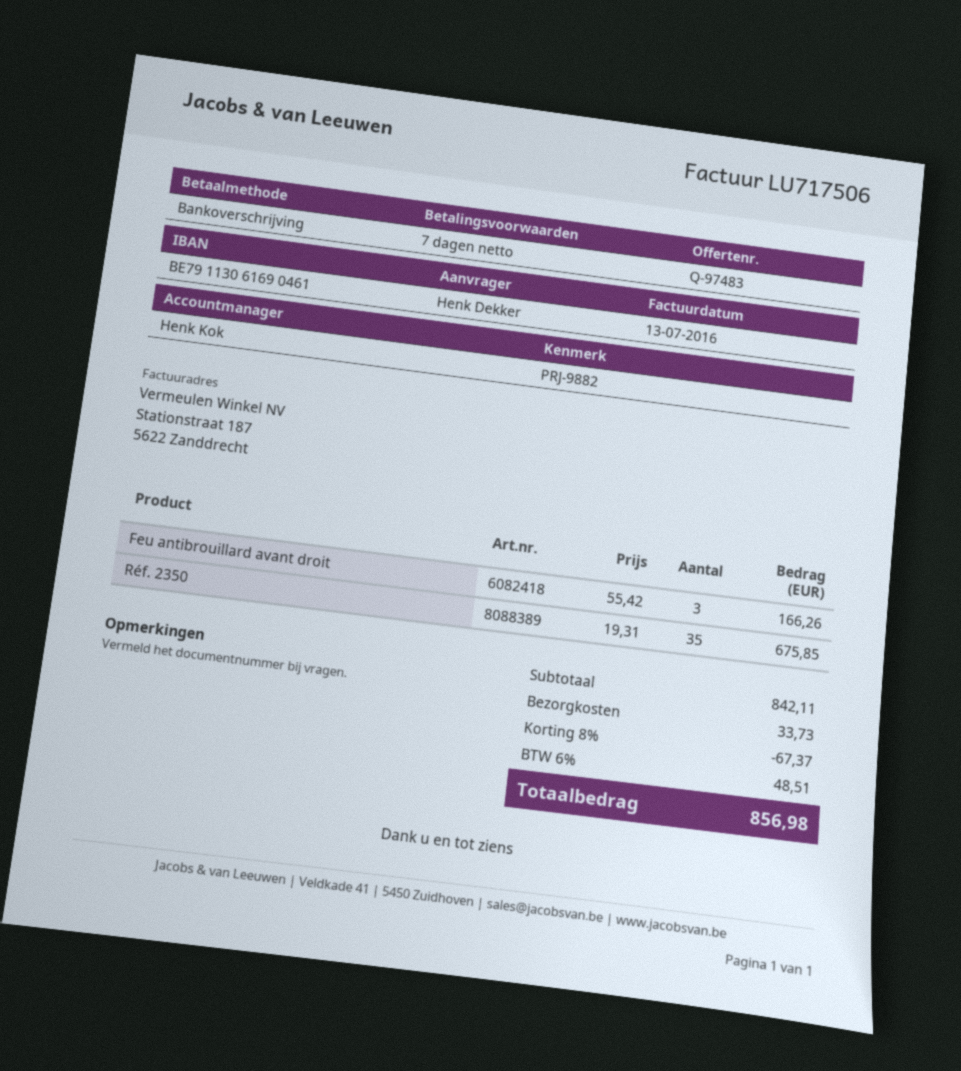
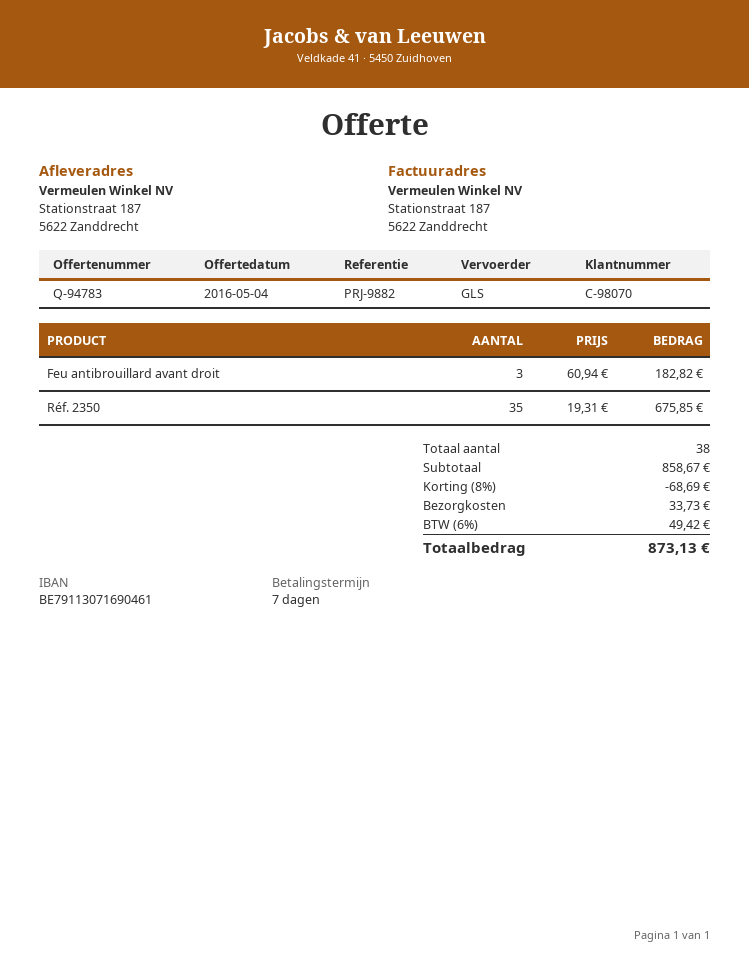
quote number: Q-97483 -> Q-94783
bank account: BE79113061690461 -> BE79113071690461
Feu antibrouillard avant droit: 3 x 55.42 = 166.26 -> 3 x 60.94 = 182.82
subtotal: 842.11 -> 858.67
discount: 8% = 67.37 -> 8% = 68.69
tax: 6% = 48.51 -> 6% = 49.42
total: 856.98 -> 873.13

